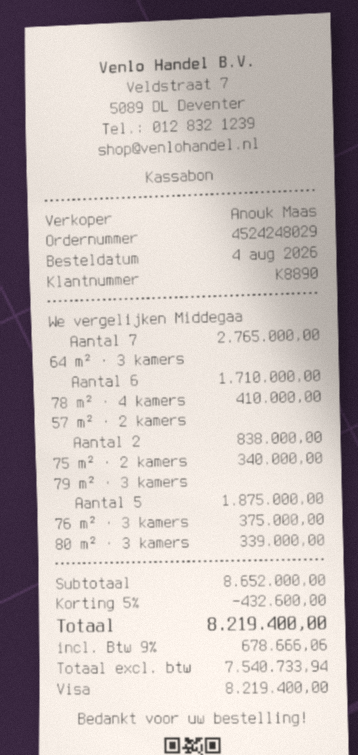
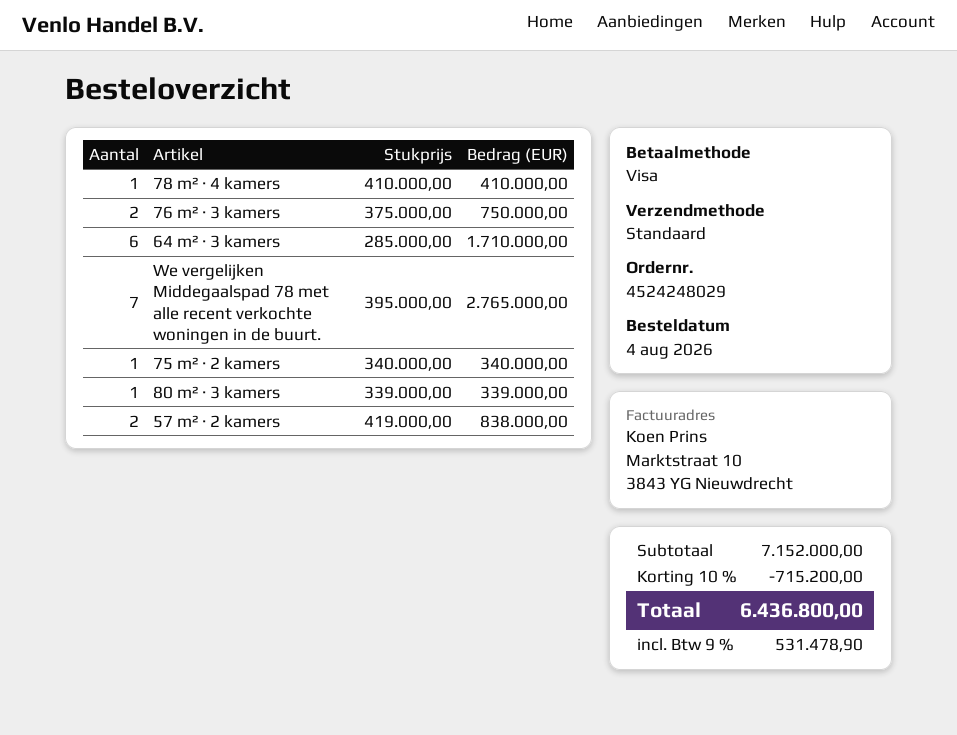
79 m² · 3 kamers: 5 for 1875000.00 -> none
76 m² · 3 kamers: 1 for 375000.00 -> 2 for 750000.00
subtotal: 8652000.00 -> 7152000.00
discount: 5% = 432600.00 -> 10% = 715200.00
tax: 9% = 678666.06 -> 9% = 531478.90
total: 8219400.00 -> 6436800.00

